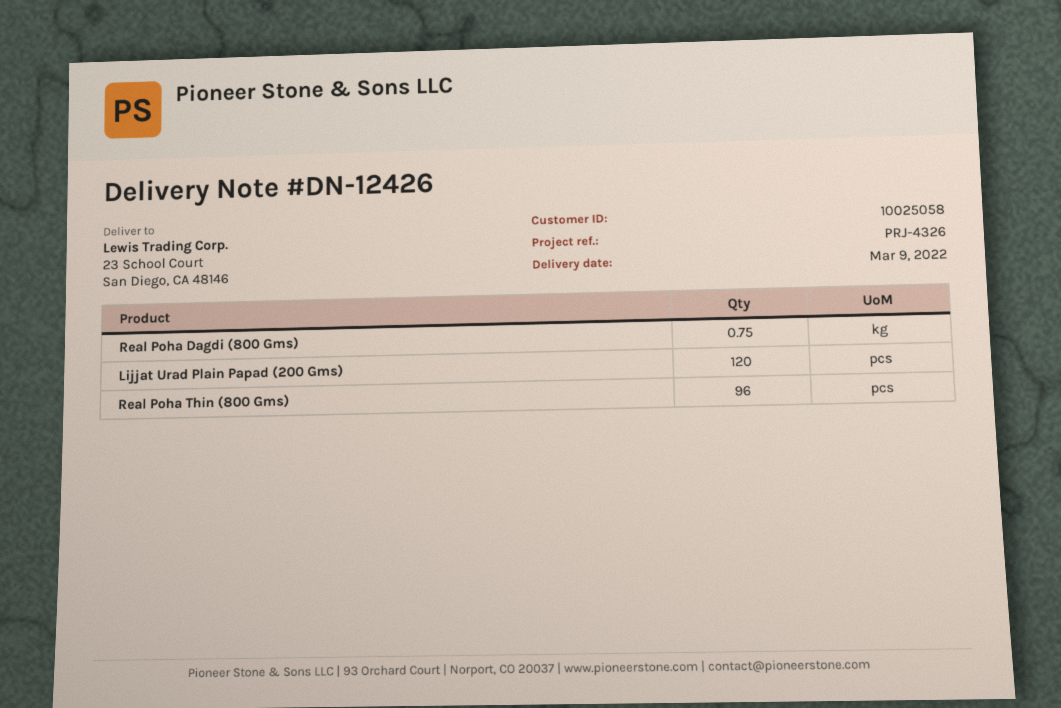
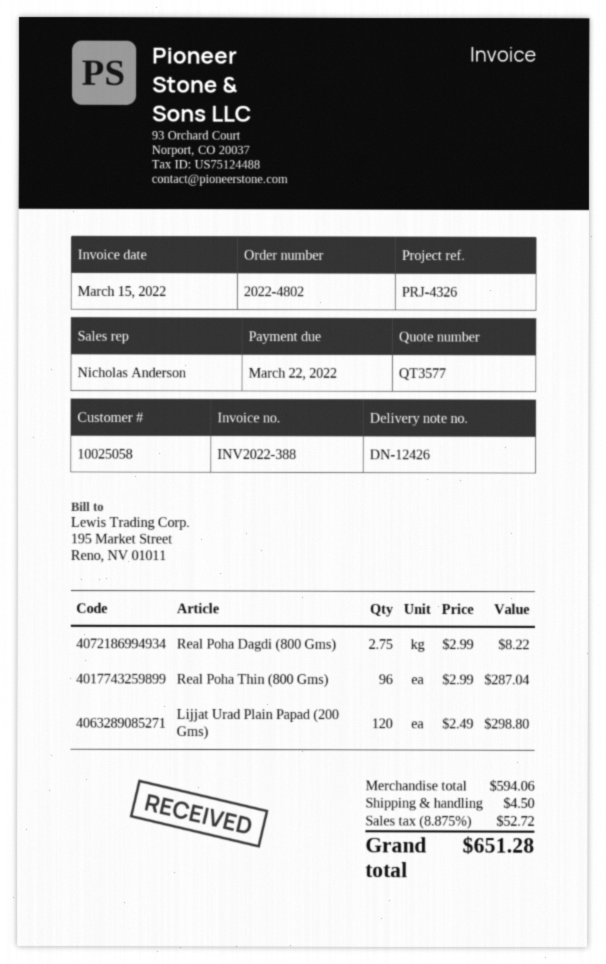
Real Poha Dagdi (800 Gms): 0.75 -> 2.75

